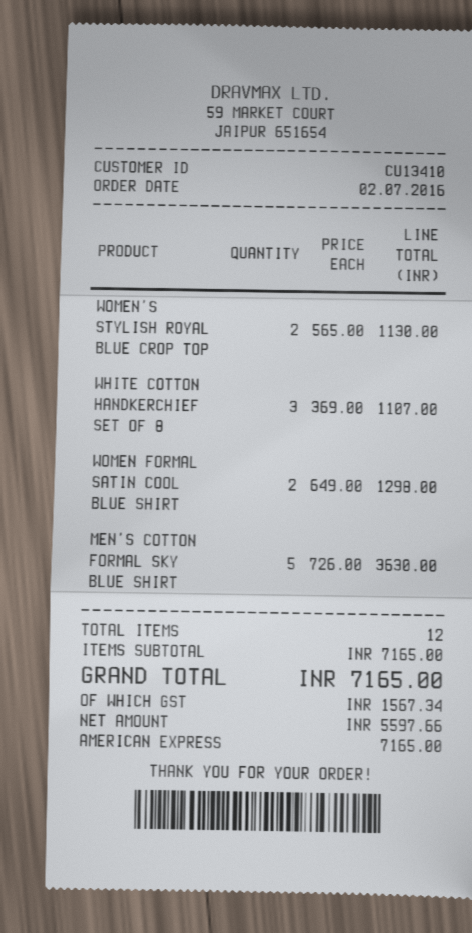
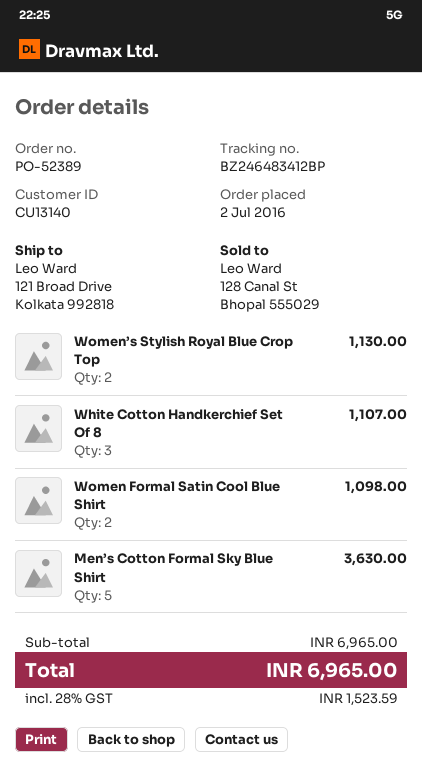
customer number: CU13410 -> CU13140
WOMEN FORMAL SATIN COOL BLUE SHIRT: 2 for 1298.00 -> 2 for 1098.00
subtotal: 7165.00 -> 6965.00
tax: 1567.34 -> 1523.59
total: 7165.00 -> 6965.00

